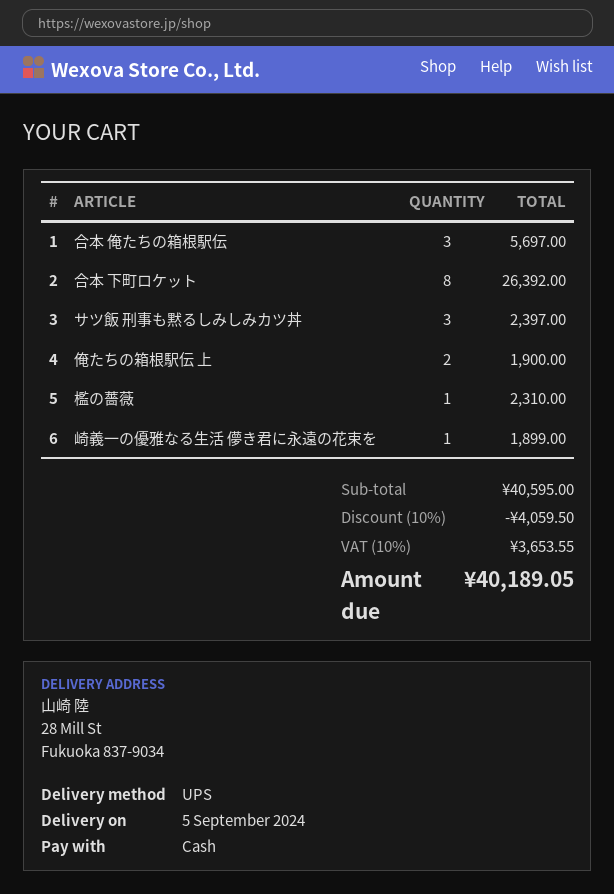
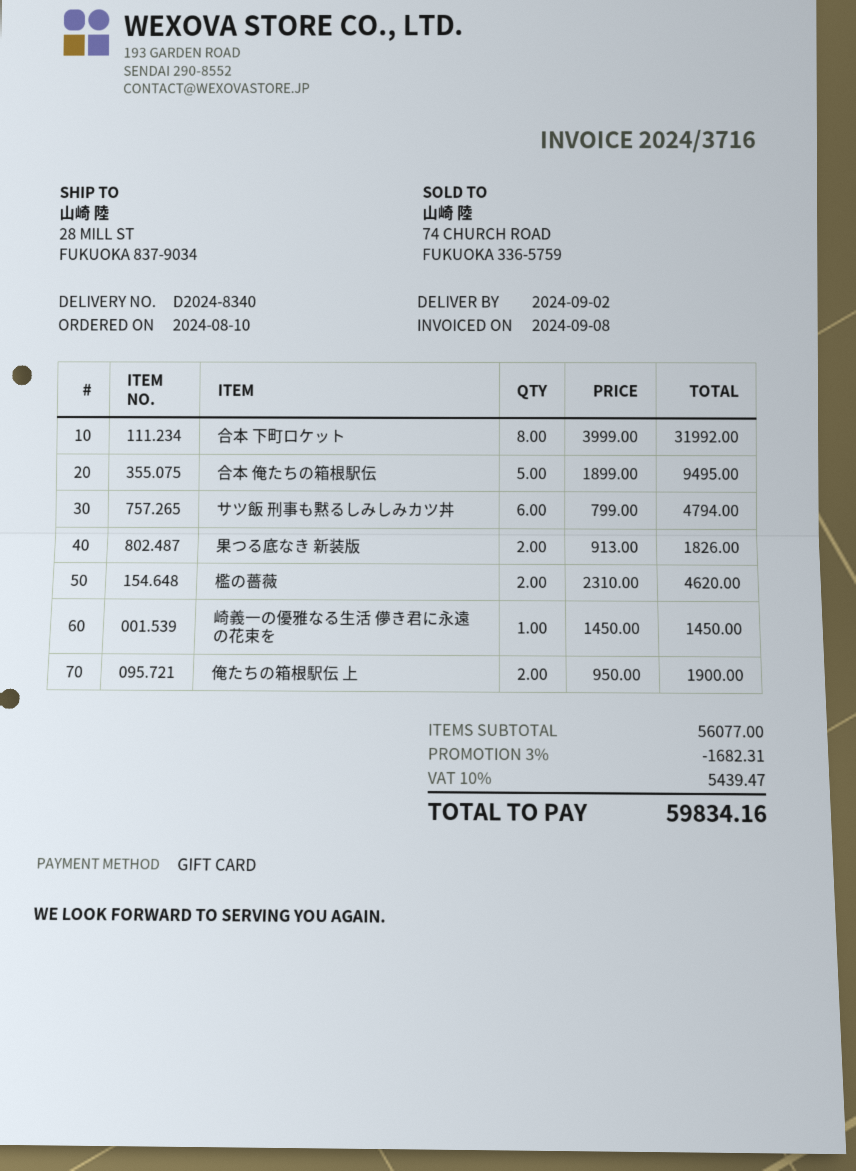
delivery date: 2024-09-05 -> 2024-09-02
payment method: cash -> gift card
合本 俺たちの箱根駅伝: 3 for 5697.00 -> 5 for 9495.00
合本 下町ロケット: 8 for 26392.00 -> 8 for 31992.00
サツ飯 刑事も黙るしみしみカツ丼: 3 for 2397.00 -> 6 for 4794.00
檻の薔薇: 1 for 2310.00 -> 2 for 4620.00
崎義一の優雅なる生活 儚き君に永遠の花束を: 1 for 1899.00 -> 1 for 1450.00
果つる底なき 新装版: none -> 2 for 1826.00
subtotal: 40595.00 -> 56077.00
discount: 10% = 4059.50 -> 3% = 1682.31
tax: 10% = 3653.55 -> 10% = 5439.47
total: 40189.05 -> 59834.16

